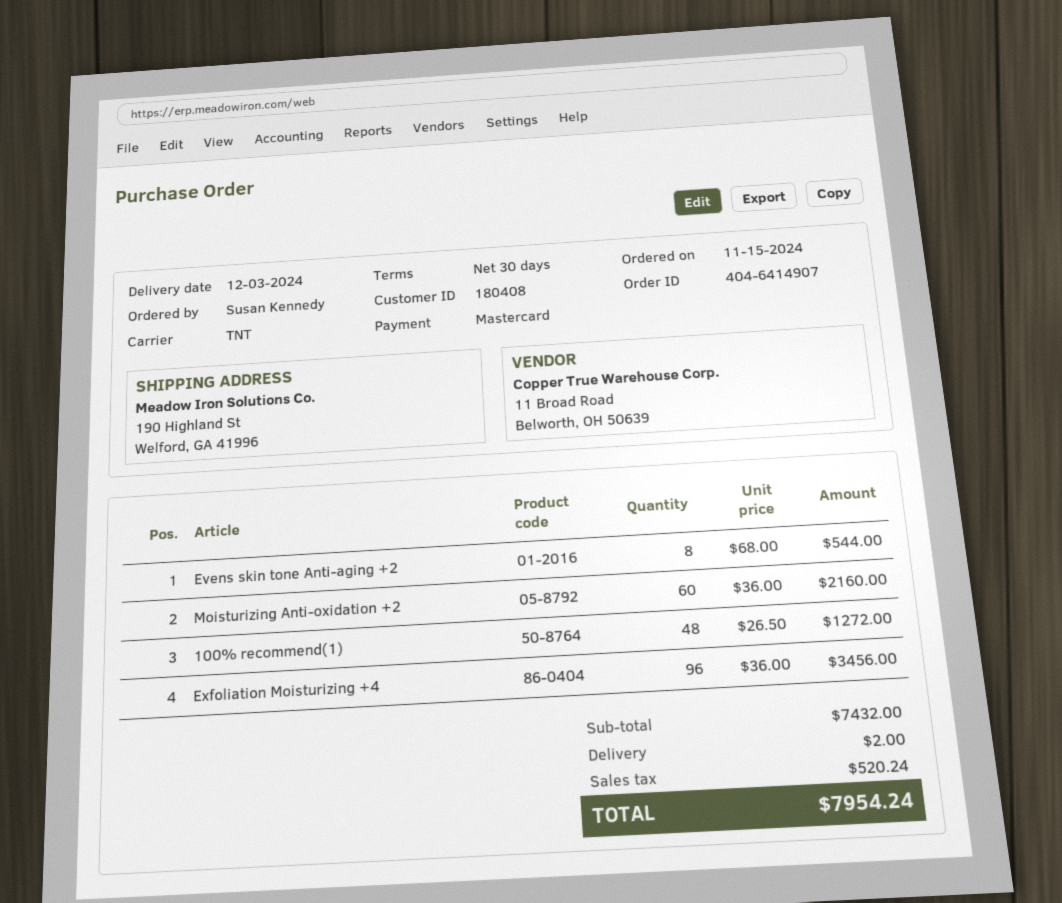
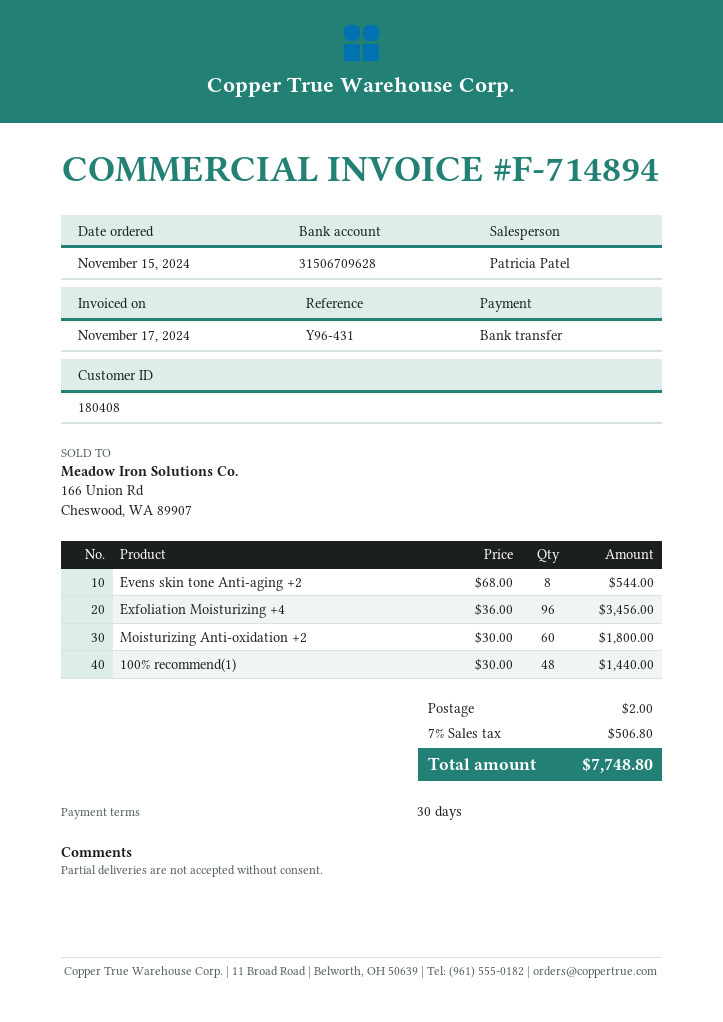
payment method: Mastercard -> bank transfer
Moisturizing Anti-oxidation +2: 60 x 36.00 = 2160.00 -> 60 x 30.00 = 1800.00
100% recommend(1): 48 x 26.50 = 1272.00 -> 48 x 30.00 = 1440.00
tax: 520.24 -> 506.80
total: 7954.24 -> 7748.80

